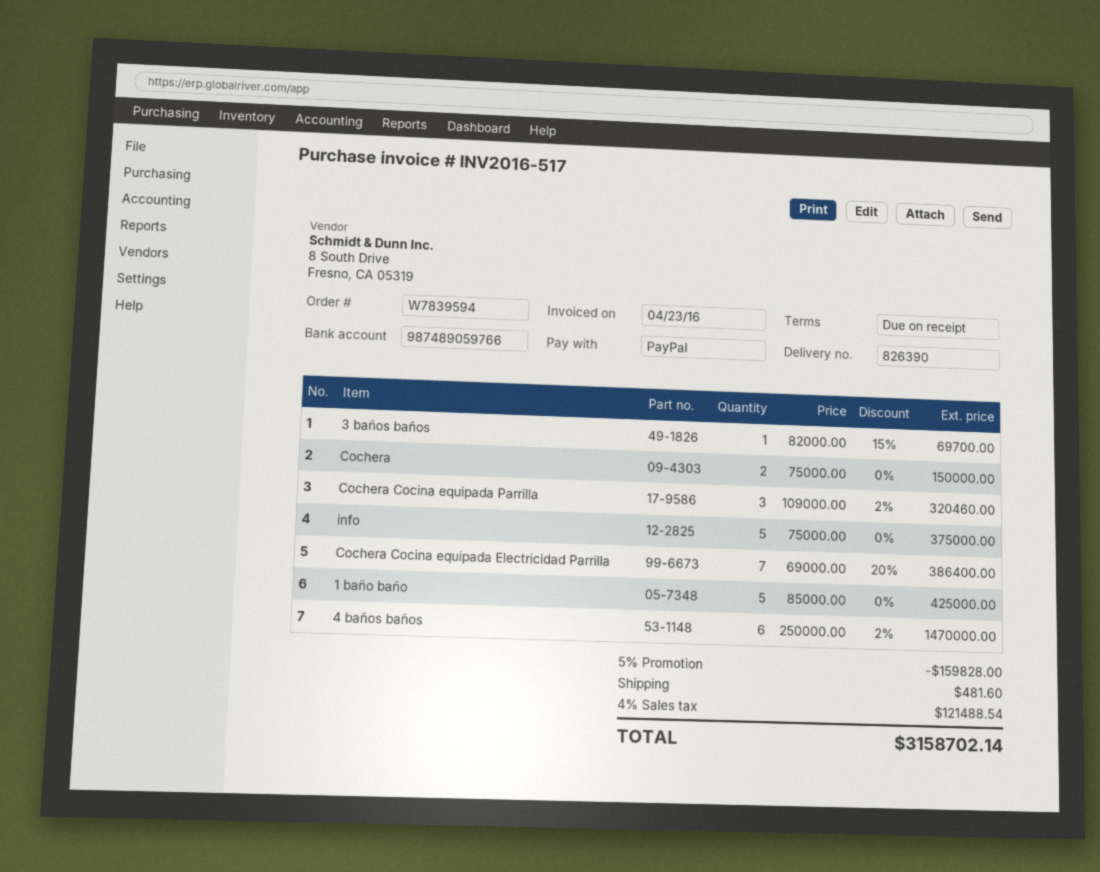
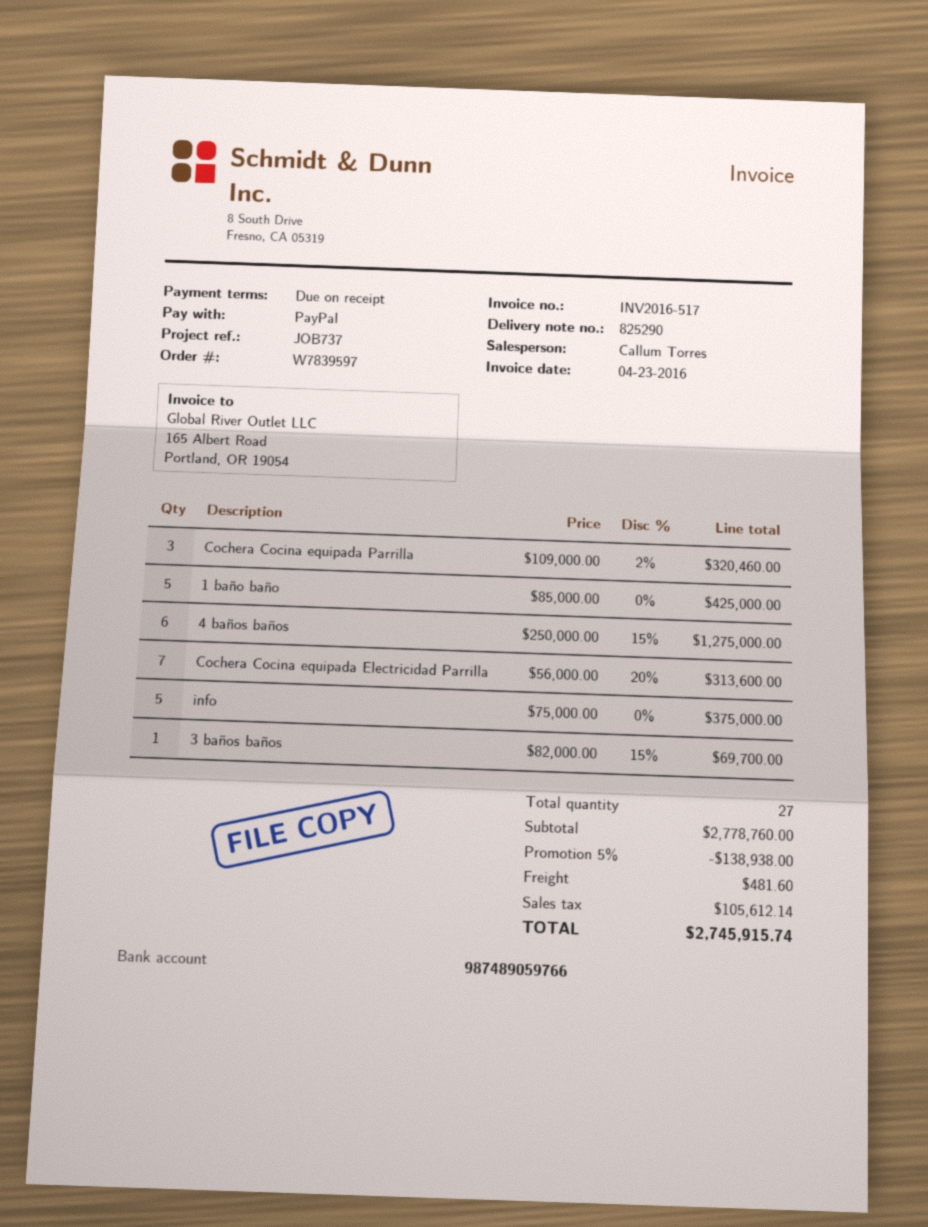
order number: W7839594 -> W7839597
delivery note number: 826390 -> 825290
Cochera: 2 x 75000.00 = 150000.00 -> none
Cochera Cocina equipada Electricidad Parrilla: 7 x 69000.00 - 20% = 386400.00 -> 7 x 56000.00 - 20% = 313600.00
4 baños baños: 6 x 250000.00 - 2% = 1470000.00 -> 6 x 250000.00 - 15% = 1275000.00
discount: 5% = 159828.00 -> 5% = 138938.00
tax: 121488.54 -> 105612.14
total: 3158702.14 -> 2745915.74

